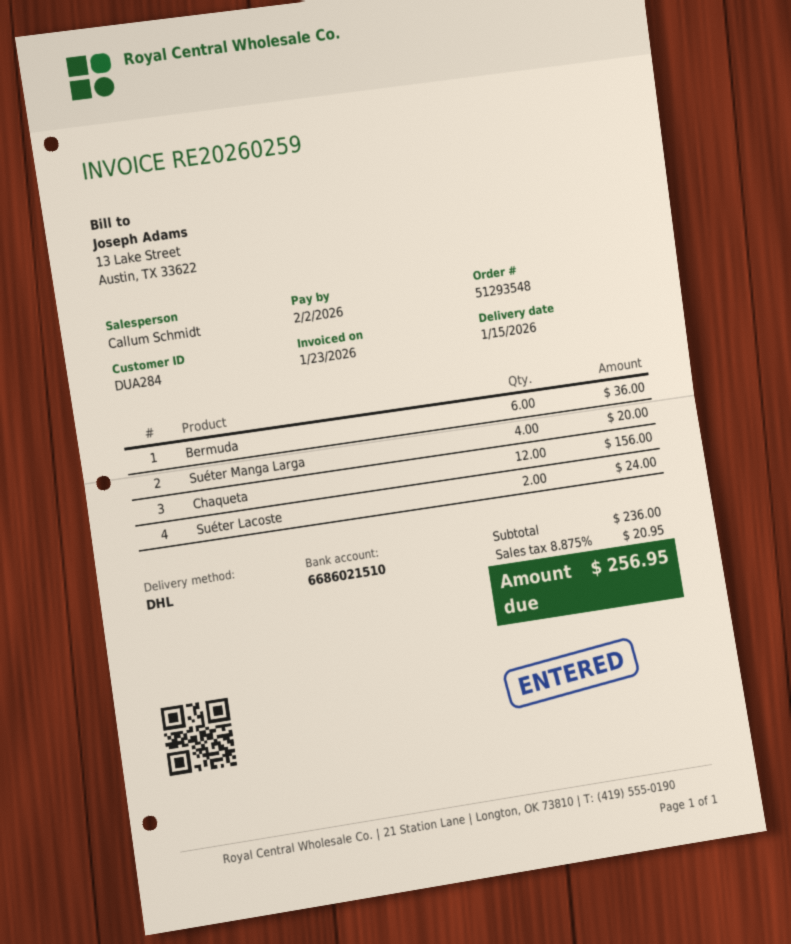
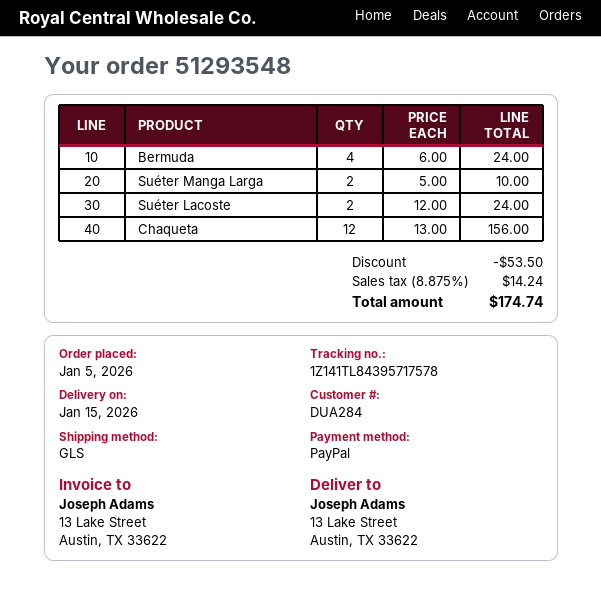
shipping method: DHL -> GLS
Bermuda: 6 for 36.00 -> 4 for 24.00
Suéter Manga Larga: 4 for 20.00 -> 2 for 10.00
discount: none -> 53.50
tax: 8.875% = 20.95 -> 8.875% = 14.24
total: 256.95 -> 174.74

